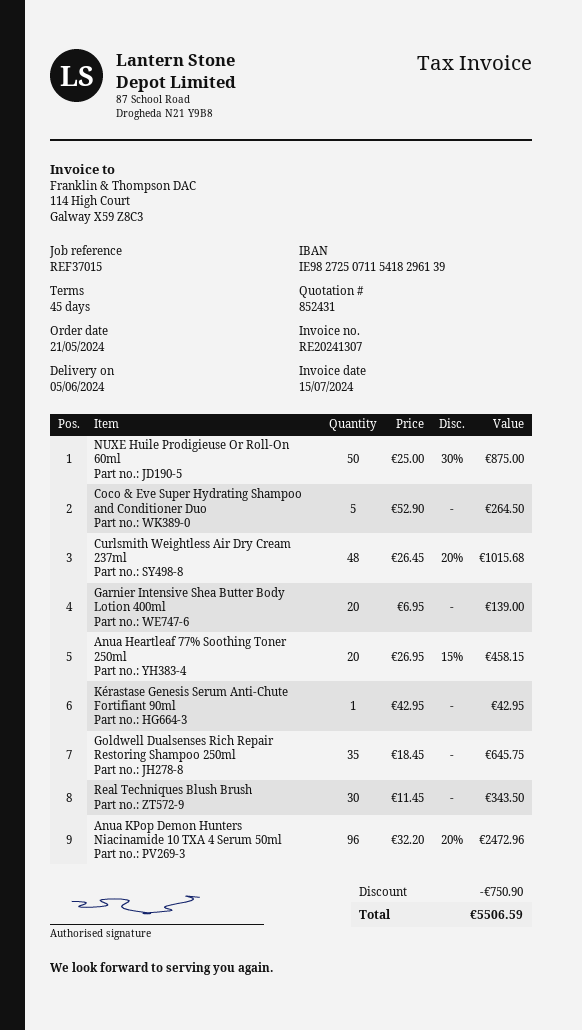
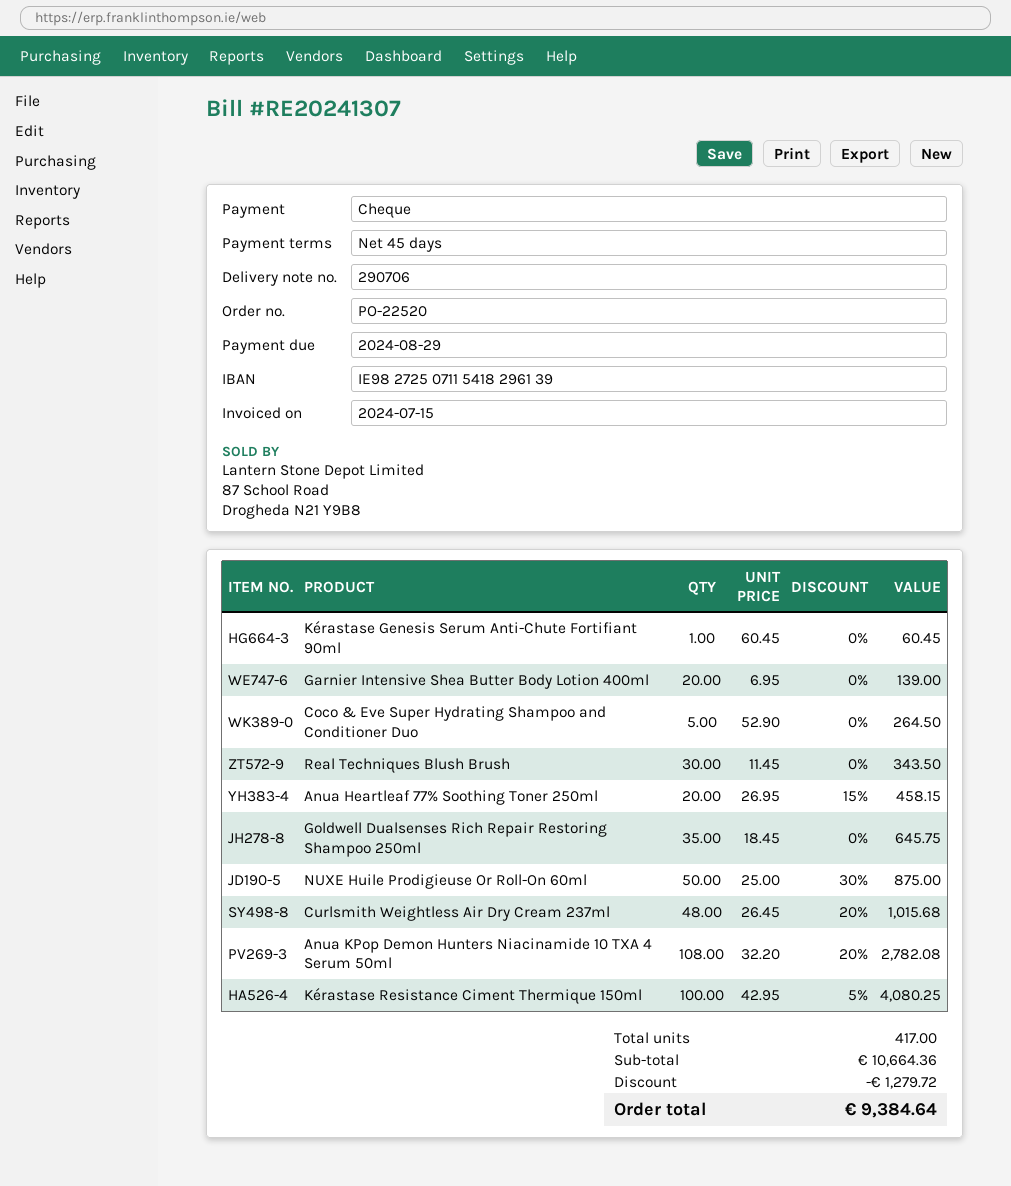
Kérastase Genesis Serum Anti-Chute Fortifiant 90ml: 1 x 42.95 = 42.95 -> 1 x 60.45 = 60.45
Anua KPop Demon Hunters Niacinamide 10 TXA 4 Serum 50ml: 96 x 32.20 - 20% = 2472.96 -> 108 x 32.20 - 20% = 2782.08
Kérastase Resistance Ciment Thermique 150ml: none -> 100 x 42.95 - 5% = 4080.25
discount: 750.90 -> 1279.72
total: 5506.59 -> 9384.64

